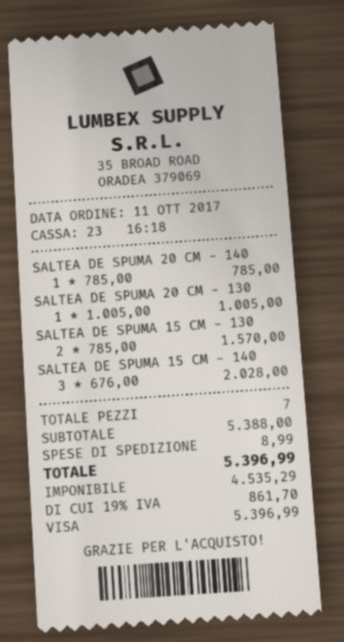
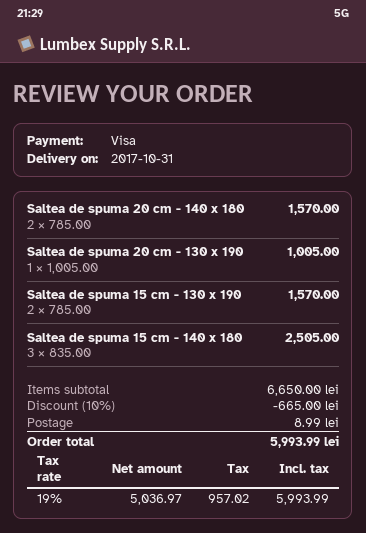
SALTEA DE SPUMA 20 CM - 140: 1 x 785.00 = 785.00 -> 2 x 785.00 = 1570.00
SALTEA DE SPUMA 15 CM - 140: 3 x 676.00 = 2028.00 -> 3 x 835.00 = 2505.00
subtotal: 5388.00 -> 6650.00
discount: none -> 10% = 665.00
net: 4535.29 -> 5036.97
tax: 19% = 861.70 -> 19% = 957.02
total: 5396.99 -> 5993.99

